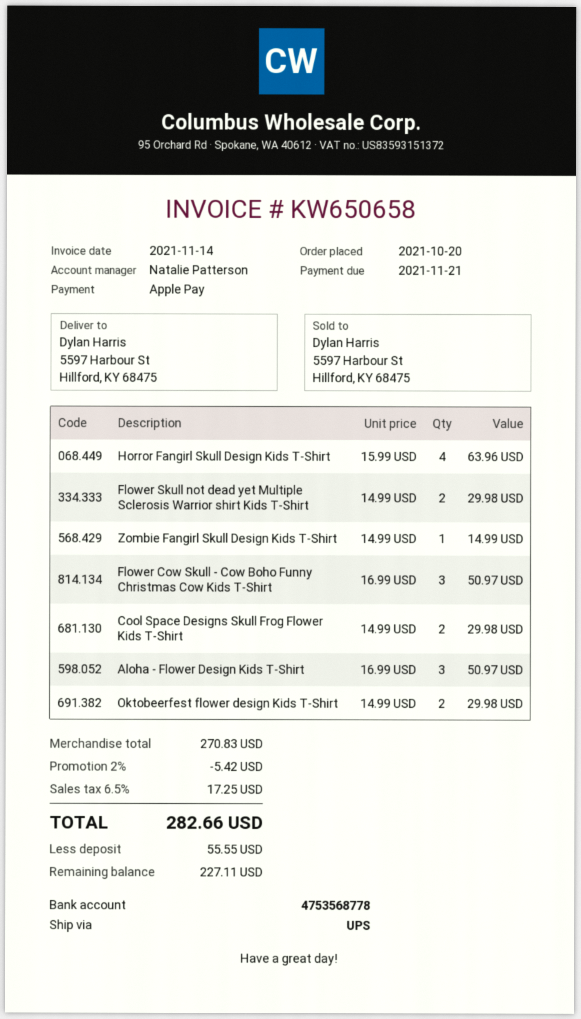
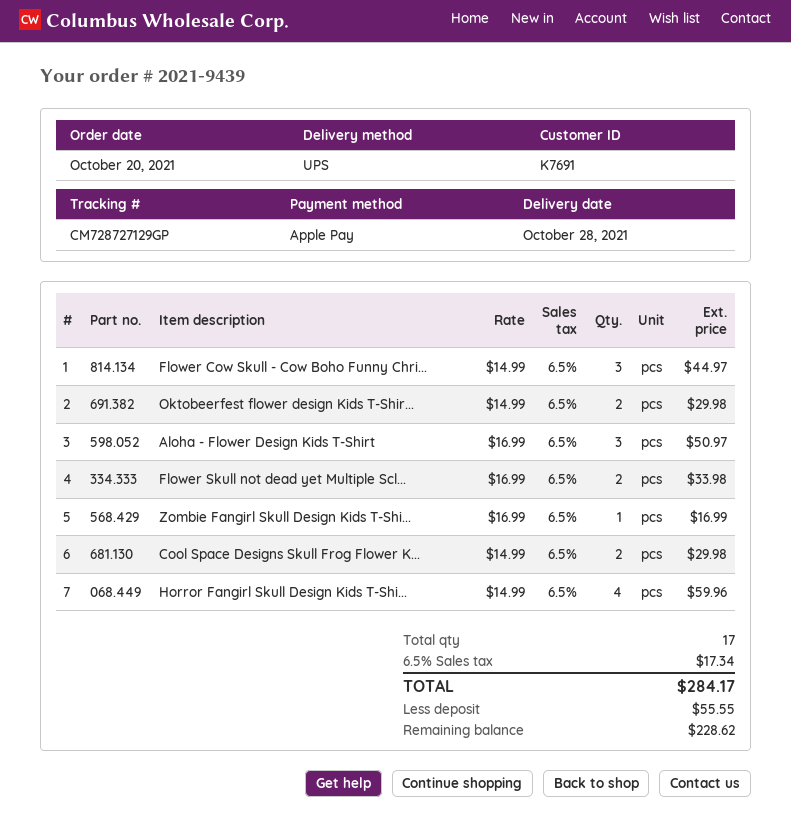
Horror Fangirl Skull Design Kids T-Shirt: 4 x 15.99 = 63.96 -> 4 x 14.99 = 59.96
Flower Skull not dead yet Multiple Sclerosis Warrior shirt Kids T-Shirt: 2 x 14.99 = 29.98 -> 2 x 16.99 = 33.98
Zombie Fangirl Skull Design Kids T-Shirt: 1 x 14.99 = 14.99 -> 1 x 16.99 = 16.99
Flower Cow Skull - Cow Boho Funny Christmas Cow Kids T-Shirt: 3 x 16.99 = 50.97 -> 3 x 14.99 = 44.97
discount: 2% = 5.42 -> none
tax: 6.5% = 17.25 -> 6.5% = 17.34
total: 282.66 -> 284.17
balance: 227.11 -> 228.62

